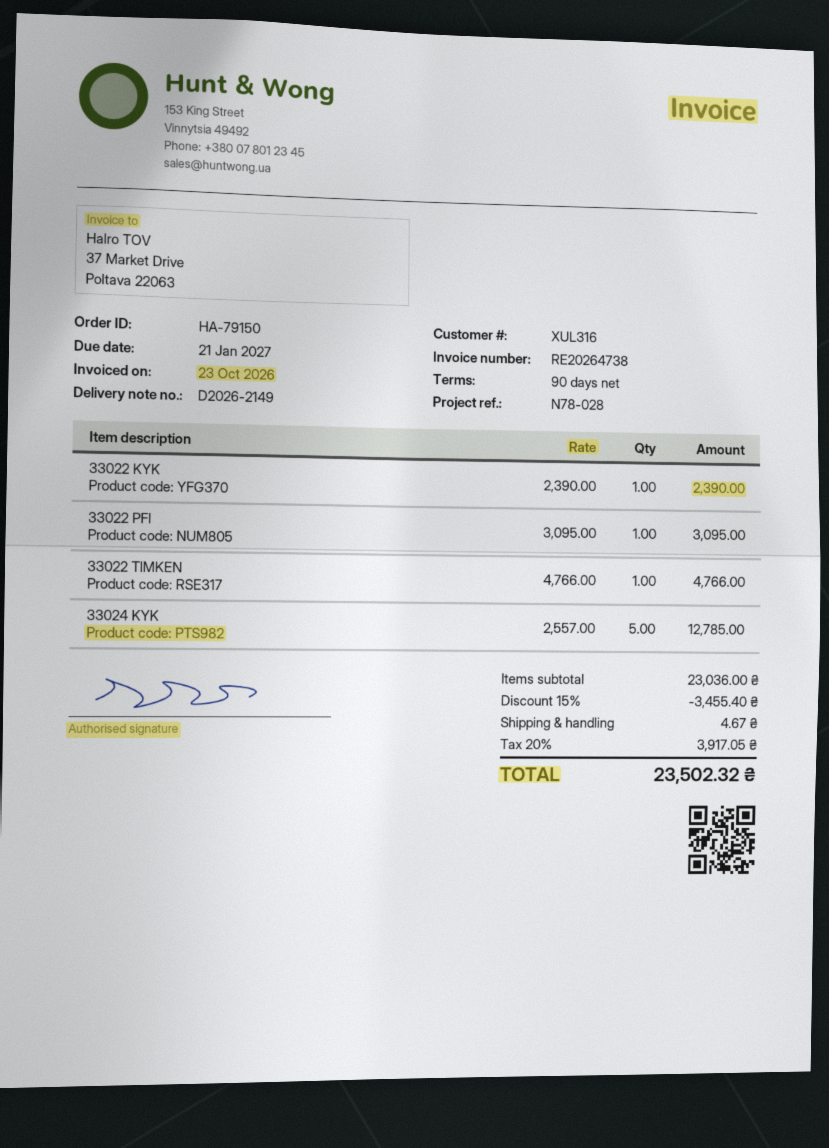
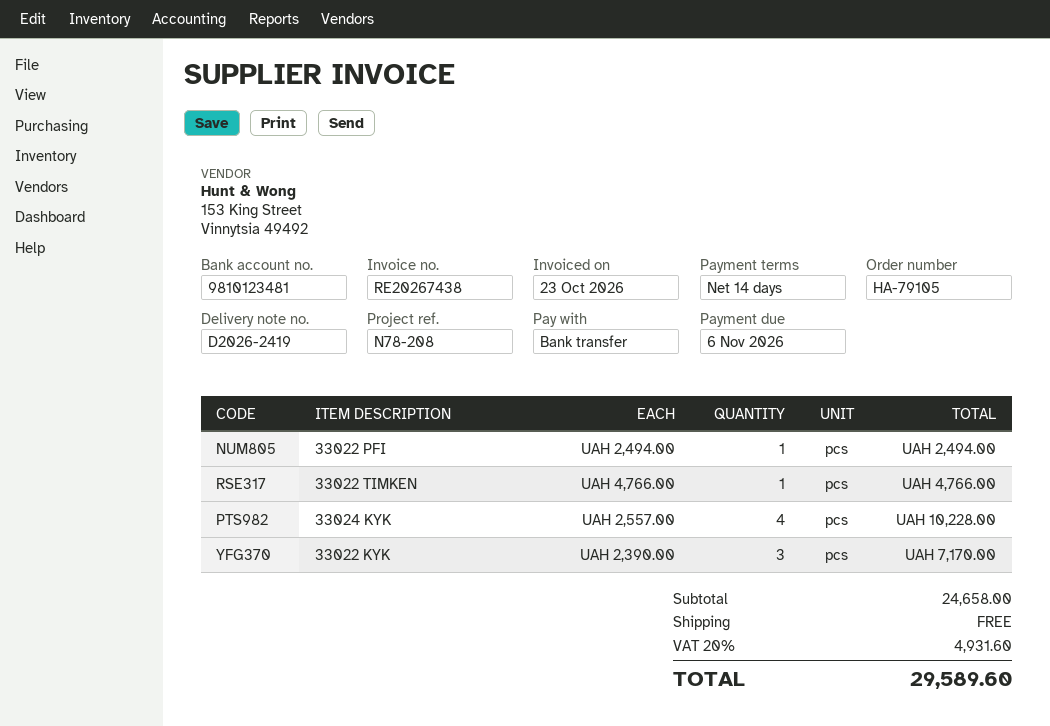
order number: HA-79150 -> HA-79105
delivery note number: D2026-2149 -> D2026-2419
invoice number: RE20264738 -> RE20267438
payment terms: 90 days -> 14 days
due date: 2027-01-21 -> 2026-11-06
reference: N78-028 -> N78-208
33022 KYK: 1 x 2390.00 = 2390.00 -> 3 x 2390.00 = 7170.00
33022 PFI: 1 x 3095.00 = 3095.00 -> 1 x 2494.00 = 2494.00
33024 KYK: 5 x 2557.00 = 12785.00 -> 4 x 2557.00 = 10228.00
subtotal: 23036.00 -> 24658.00
discount: 15% = 3455.40 -> none
shipping: 4.67 -> 0.00
tax: 20% = 3917.05 -> 20% = 4931.60
total: 23502.32 -> 29589.60

